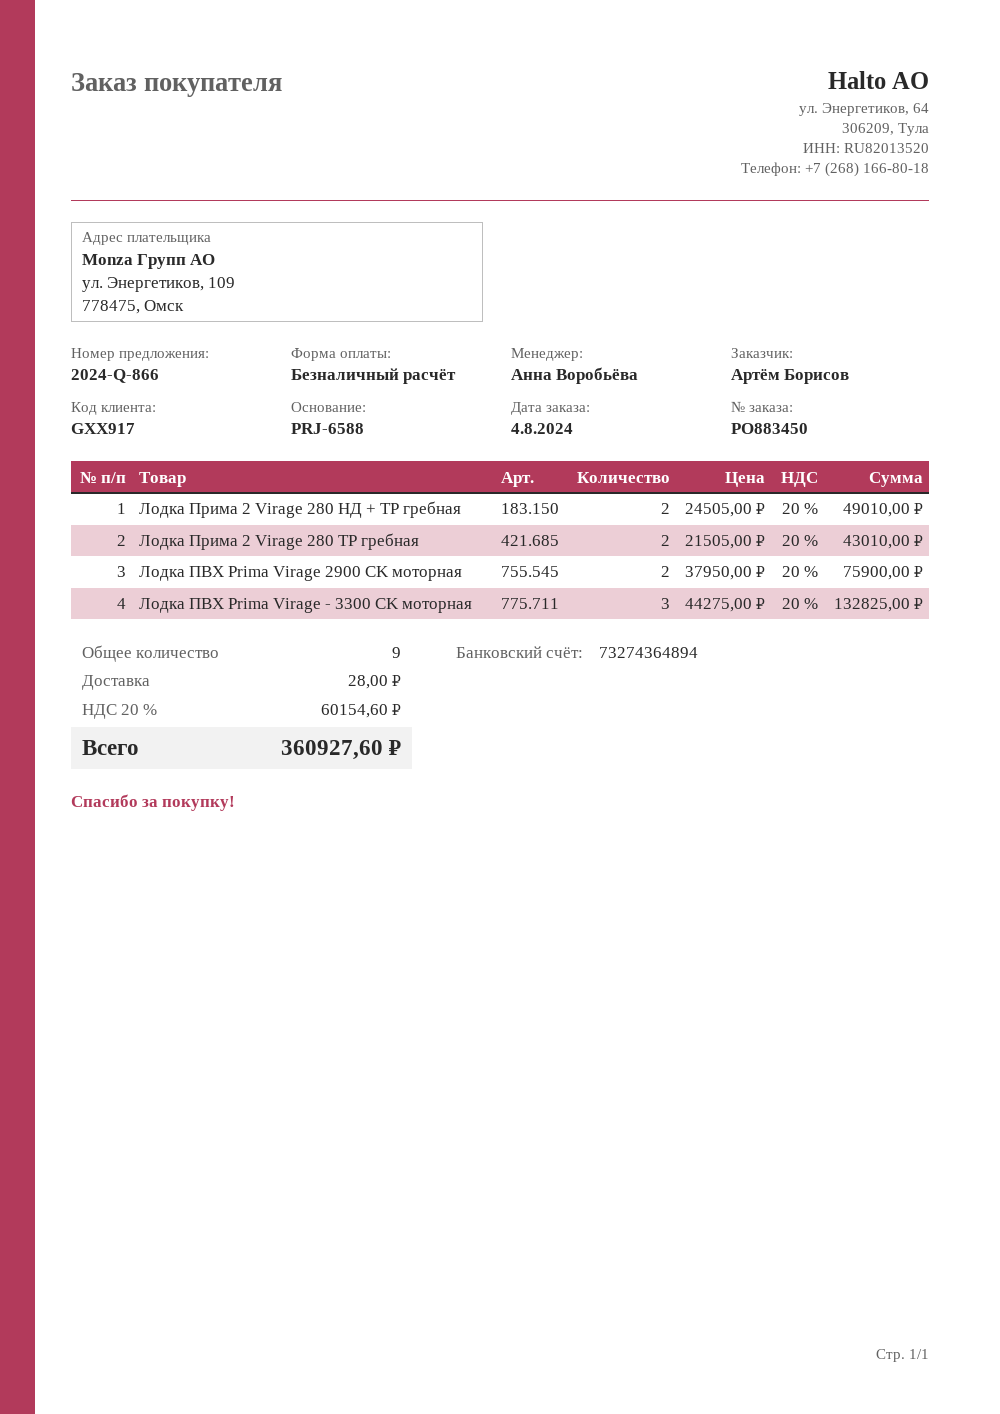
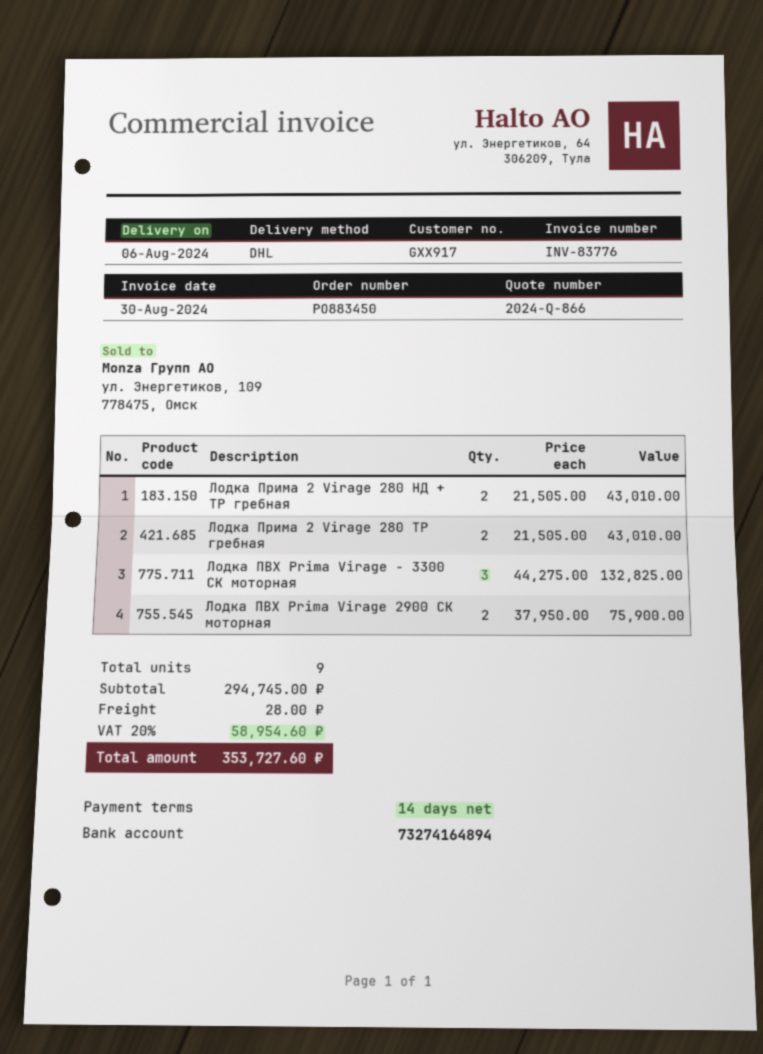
bank account: 73274364894 -> 73274164894
Лодка Прима 2 Virage 280 НД + ТР гребная: 2 x 24505.00 = 49010.00 -> 2 x 21505.00 = 43010.00
tax: 20% = 60154.60 -> 20% = 58954.60
total: 360927.60 -> 353727.60

